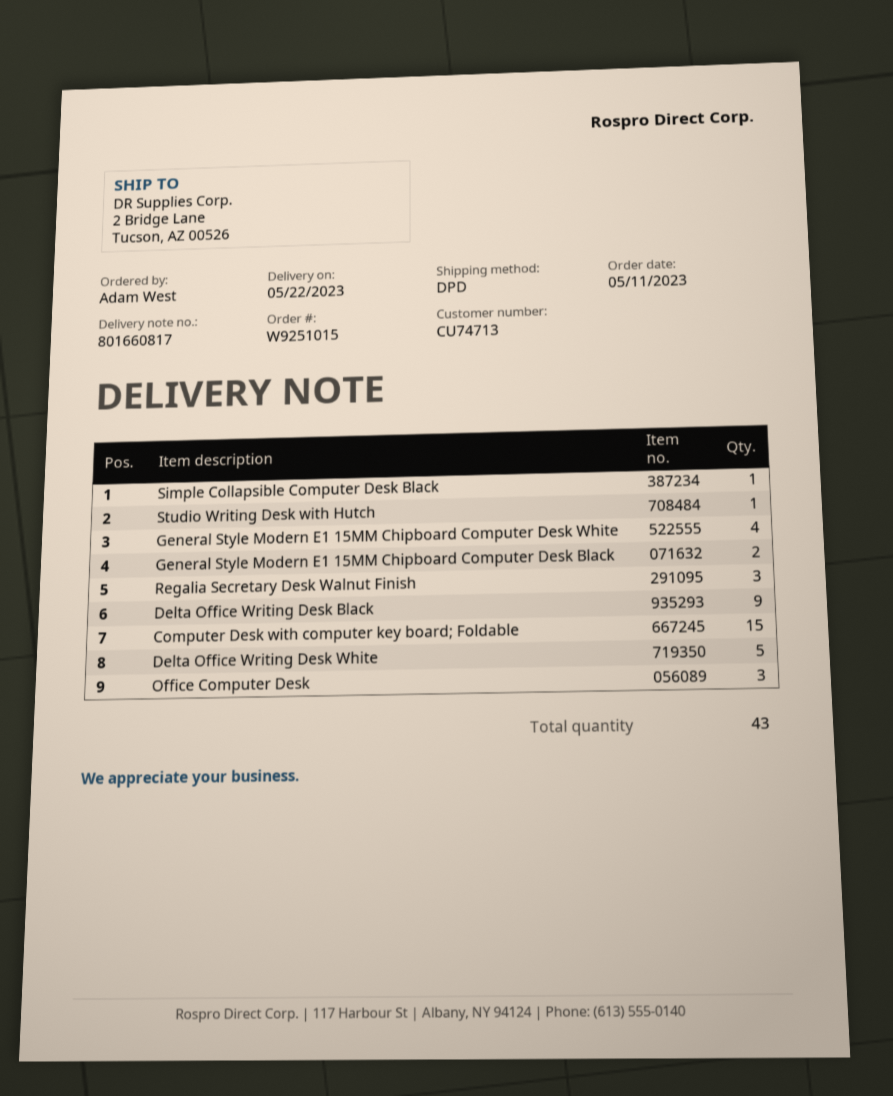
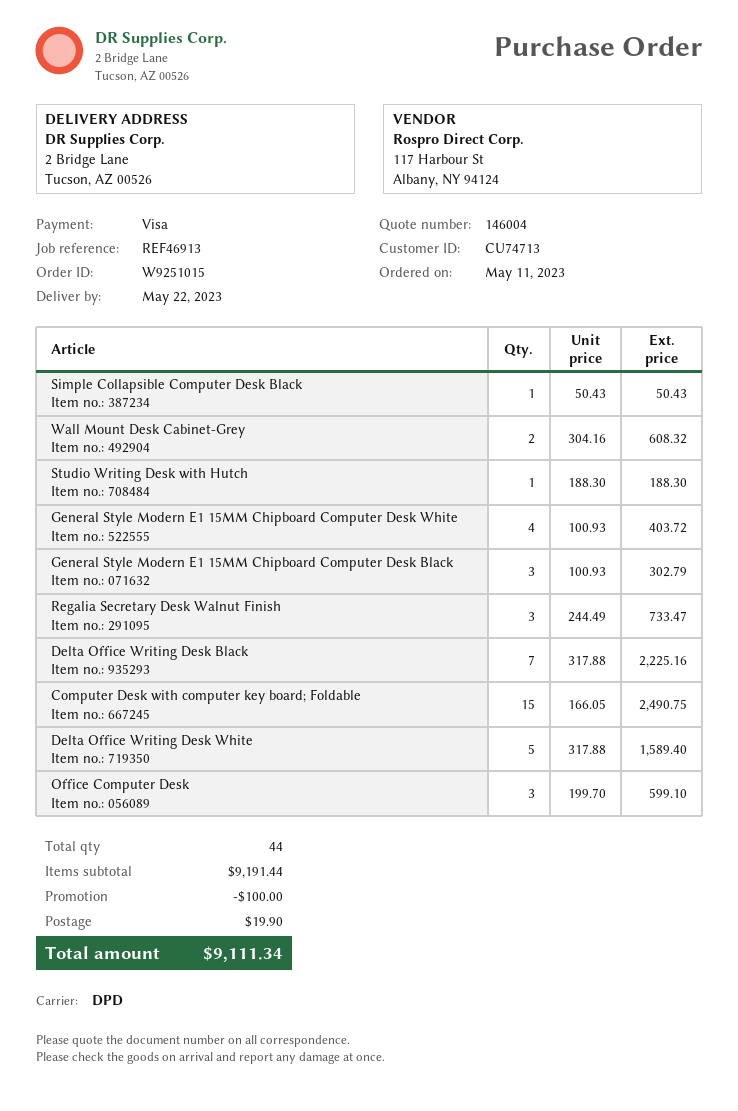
General Style Modern E1 15MM Chipboard Computer Desk Black: 2 -> 3
Delta Office Writing Desk Black: 9 -> 7
Wall Mount Desk Cabinet-Grey: none -> 2
total quantity: 43 -> 44

